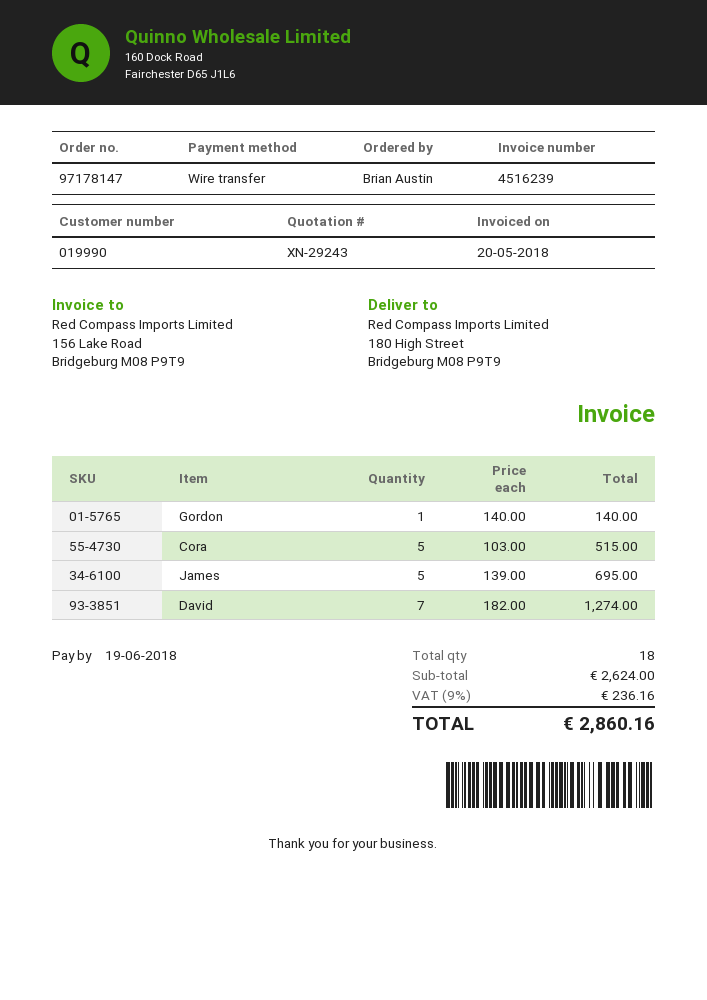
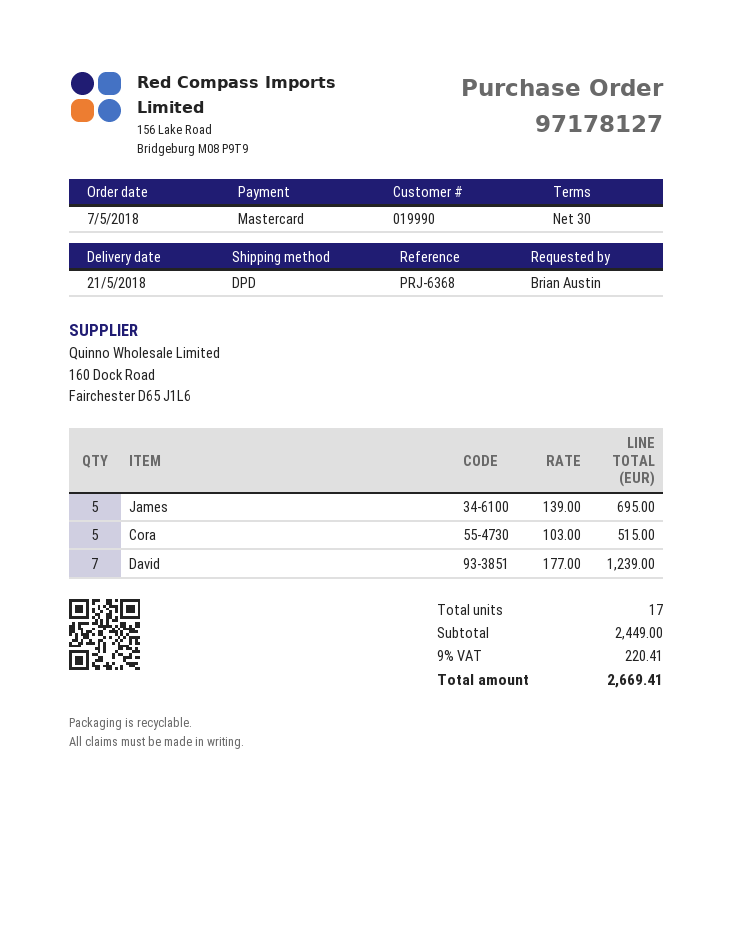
order number: 97178147 -> 97178127
payment method: bank transfer -> Mastercard
Gordon: 1 x 140.00 = 140.00 -> none
David: 7 x 182.00 = 1274.00 -> 7 x 177.00 = 1239.00
total quantity: 18 -> 17
subtotal: 2624.00 -> 2449.00
tax: 9% = 236.16 -> 9% = 220.41
total: 2860.16 -> 2669.41

